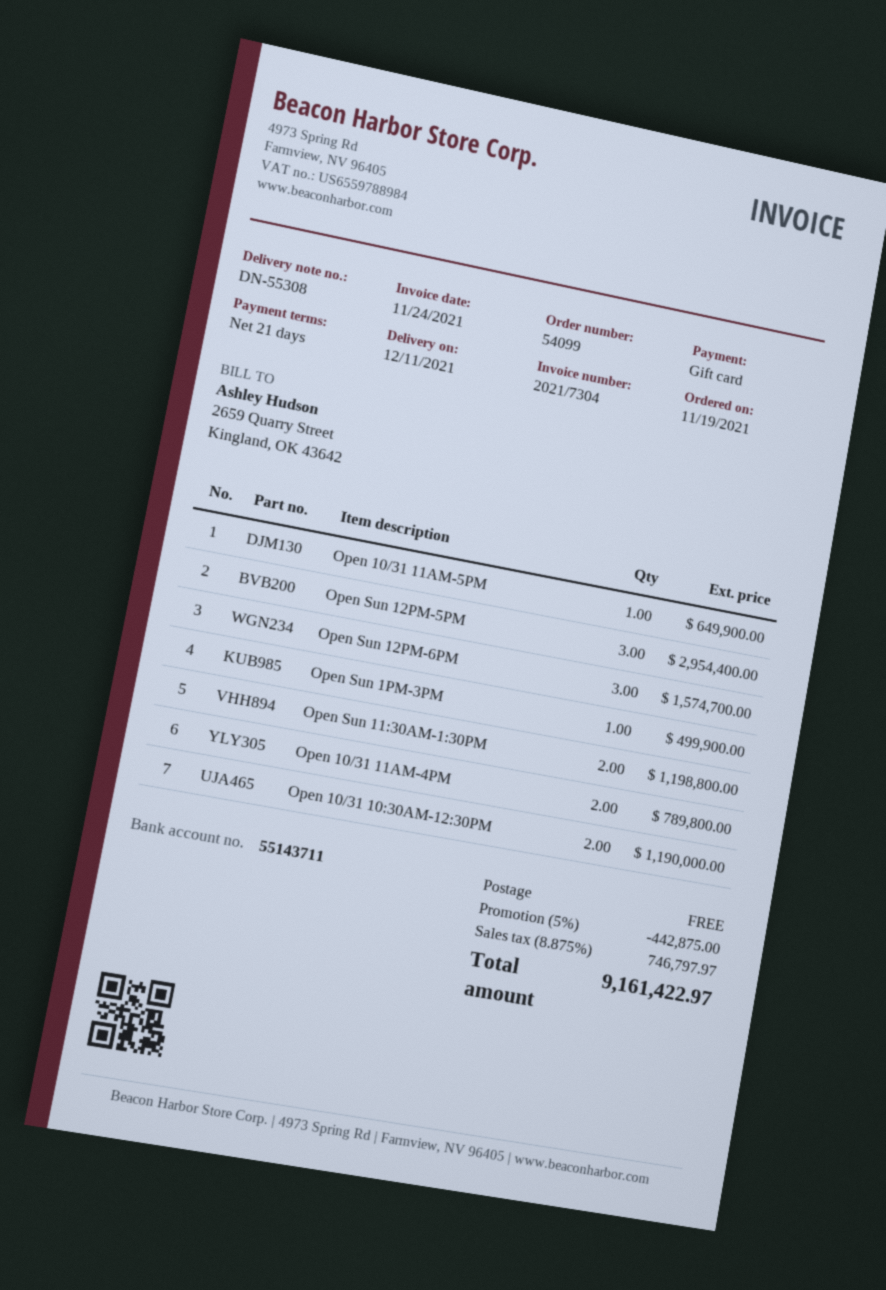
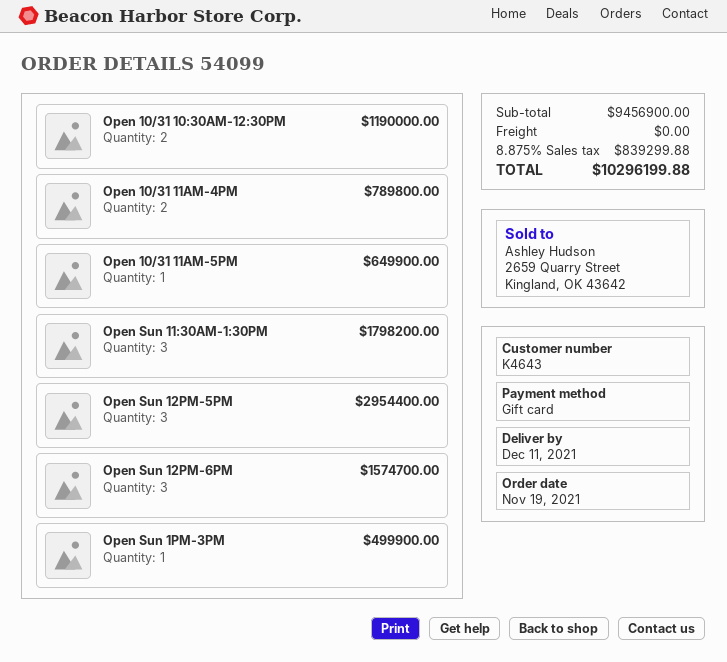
Open Sun 11:30AM-1:30PM: 2 for 1198800.00 -> 3 for 1798200.00
discount: 5% = 442875.00 -> none
tax: 8.875% = 746797.97 -> 8.875% = 839299.88
total: 9161422.97 -> 10296199.88

